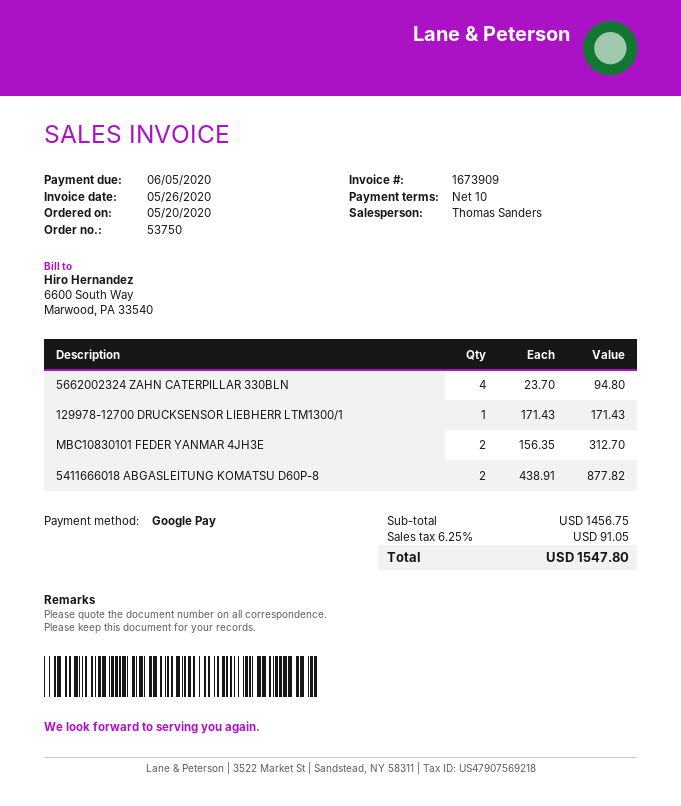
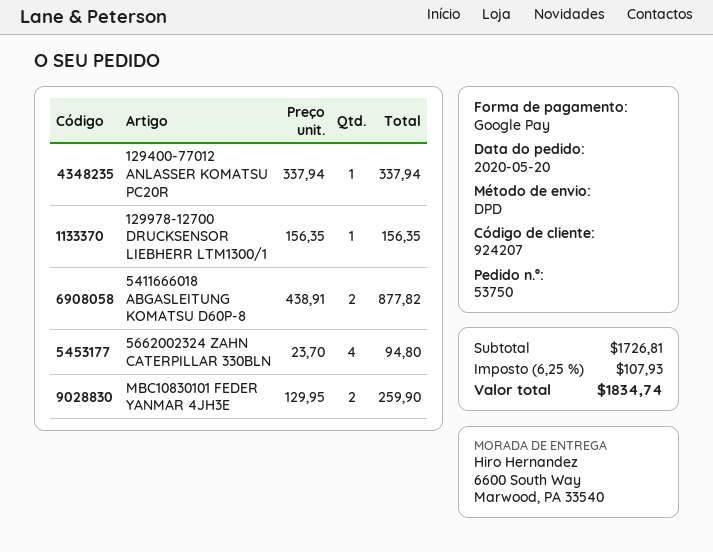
129978-12700 DRUCKSENSOR LIEBHERR LTM1300/1: 1 x 171.43 = 171.43 -> 1 x 156.35 = 156.35
MBC10830101 FEDER YANMAR 4JH3E: 2 x 156.35 = 312.70 -> 2 x 129.95 = 259.90
129400-77012 ANLASSER KOMATSU PC20R: none -> 1 x 337.94 = 337.94
subtotal: 1456.75 -> 1726.81
tax: 6.25% = 91.05 -> 6.25% = 107.93
total: 1547.80 -> 1834.74

